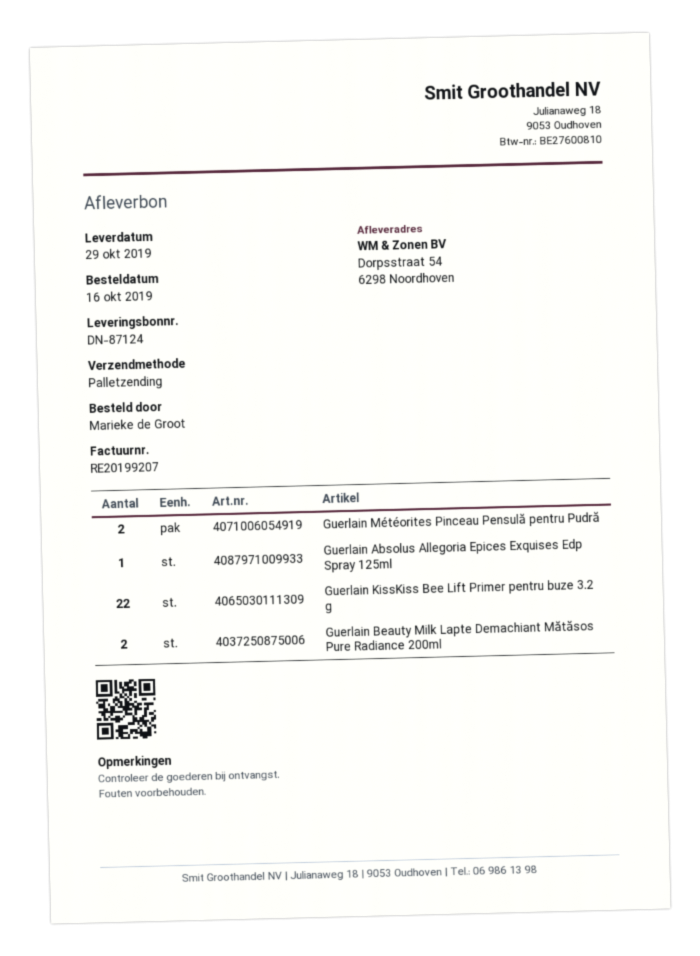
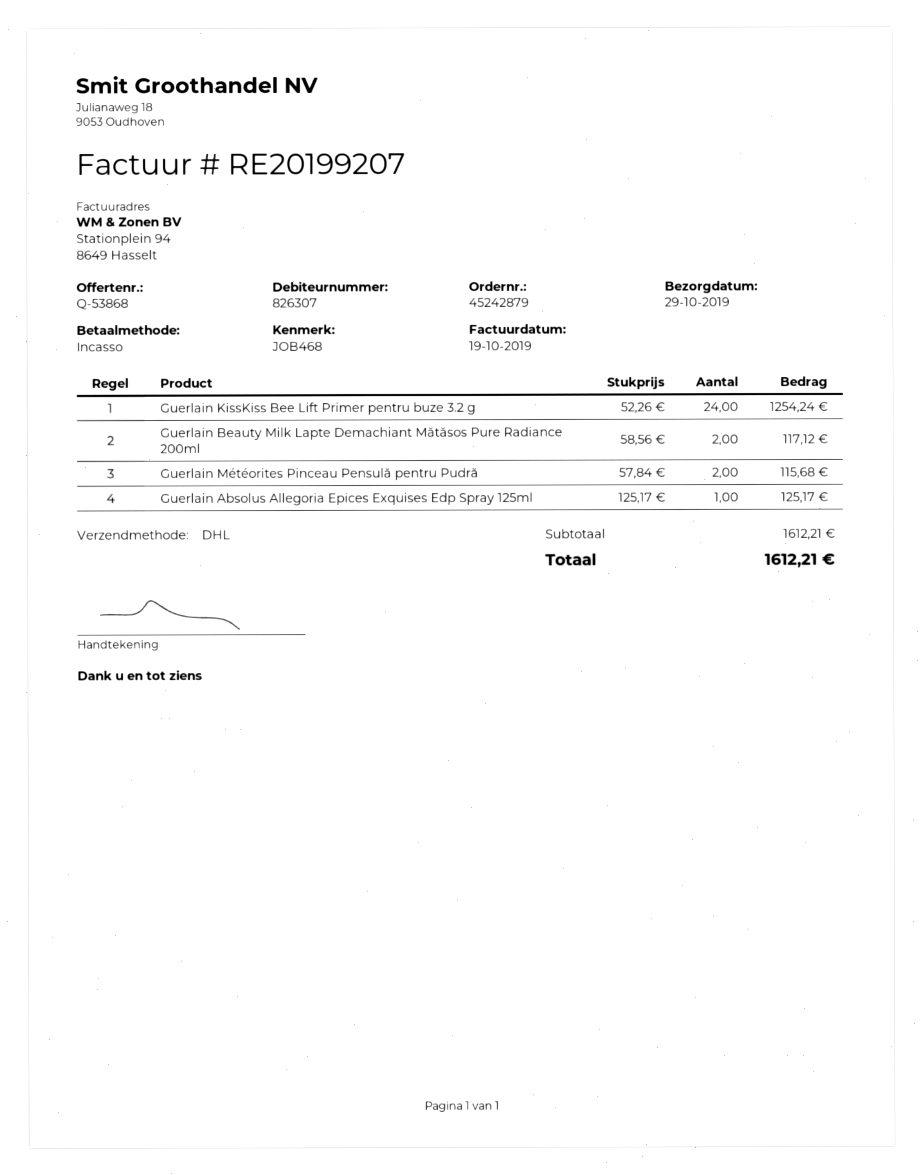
shipping method: pallet freight -> DHL
Guerlain KissKiss Bee Lift Primer pentru buze 3.2 g: 22 -> 24

